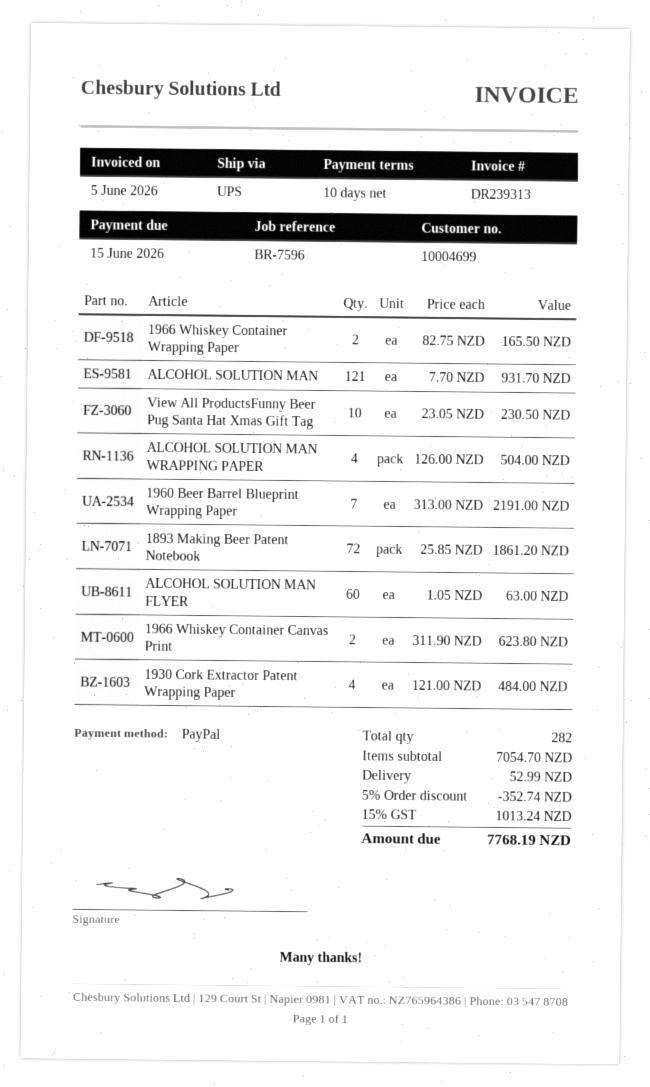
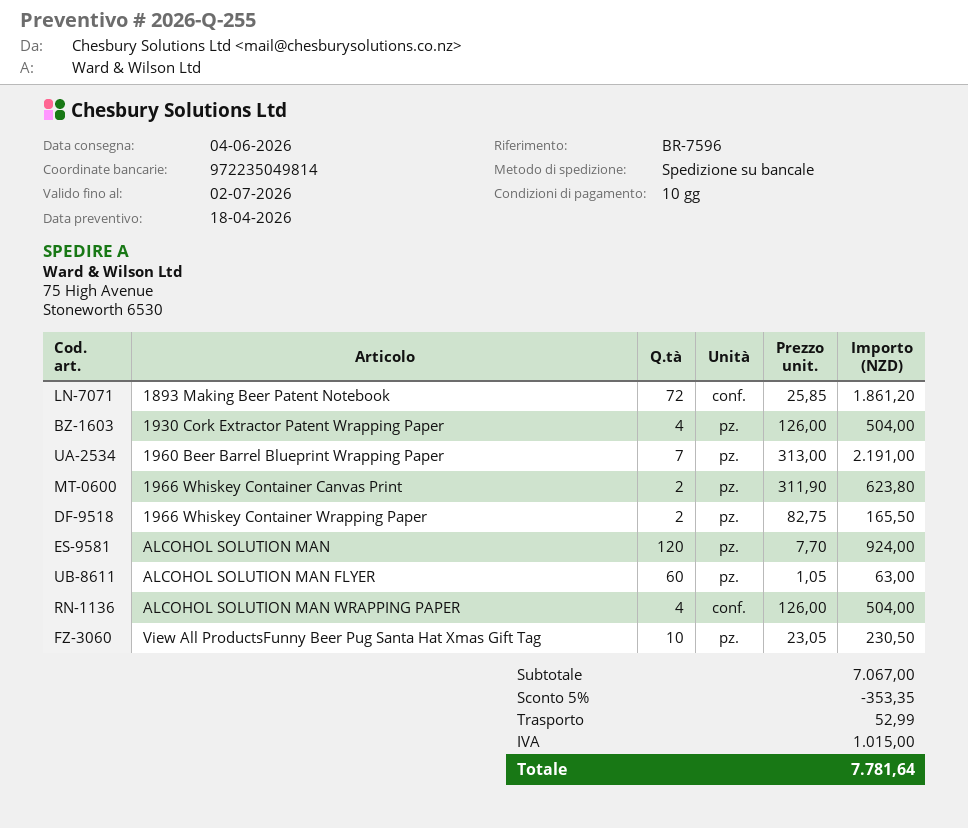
shipping method: UPS -> pallet freight
ALCOHOL SOLUTION MAN: 121 x 7.70 = 931.70 -> 120 x 7.70 = 924.00
1930 Cork Extractor Patent Wrapping Paper: 4 x 121.00 = 484.00 -> 4 x 126.00 = 504.00
subtotal: 7054.70 -> 7067.00
discount: 5% = 352.74 -> 5% = 353.35
tax: 1013.24 -> 1015.00
total: 7768.19 -> 7781.64

